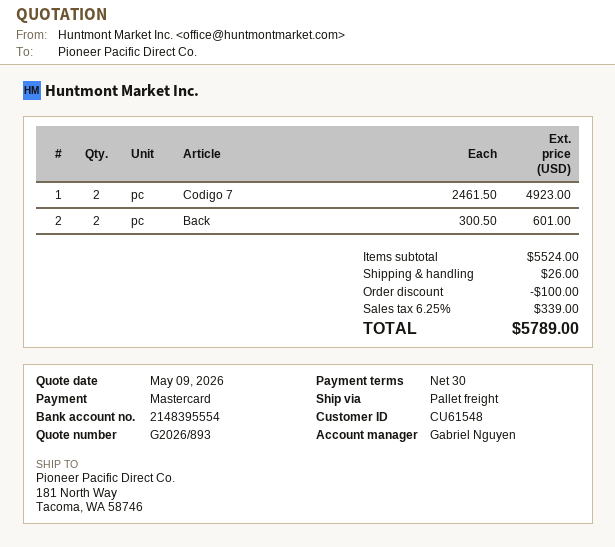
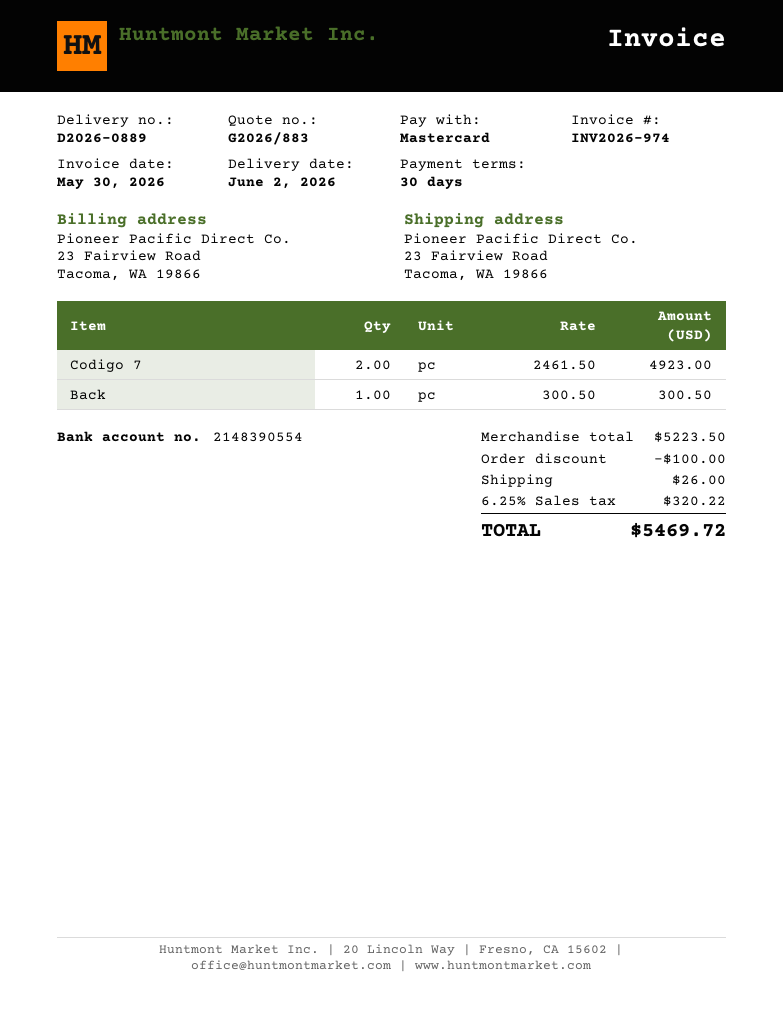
quote number: G2026/893 -> G2026/883
bank account: 2148395554 -> 2148390554
ship to: 181 North Way, Tacoma, WA 58746 -> 23 Fairview Road, Tacoma, WA 19866
Back: 2 x 300.50 = 601.00 -> 1 x 300.50 = 300.50
subtotal: 5524.00 -> 5223.50
tax: 6.25% = 339.00 -> 6.25% = 320.22
total: 5789.00 -> 5469.72

